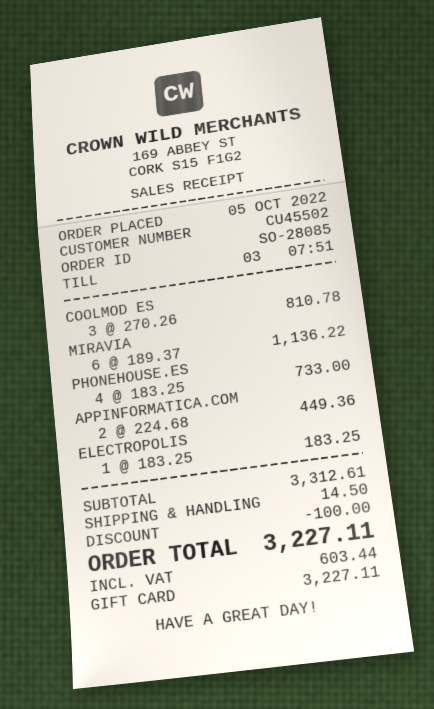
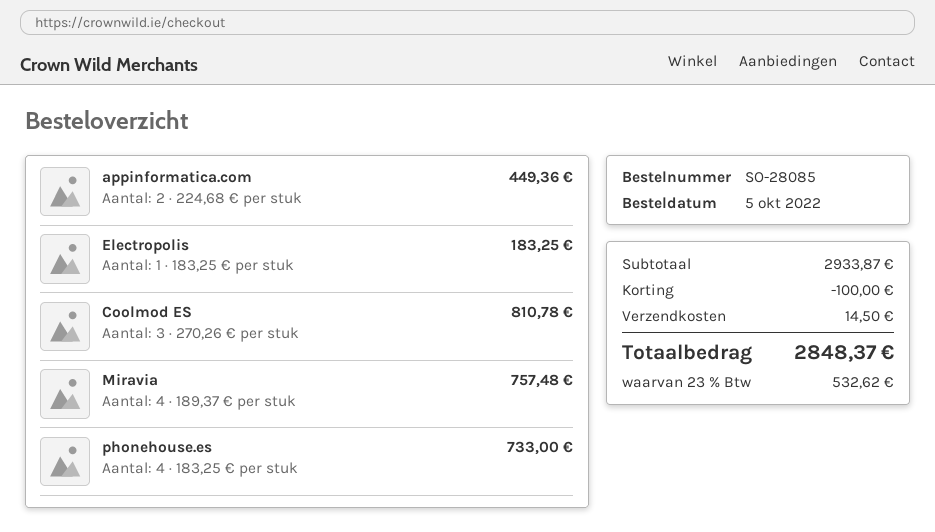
MIRAVIA: 6 x 189.37 = 1136.22 -> 4 x 189.37 = 757.48
subtotal: 3312.61 -> 2933.87
tax: 603.44 -> 532.62
total: 3227.11 -> 2848.37

